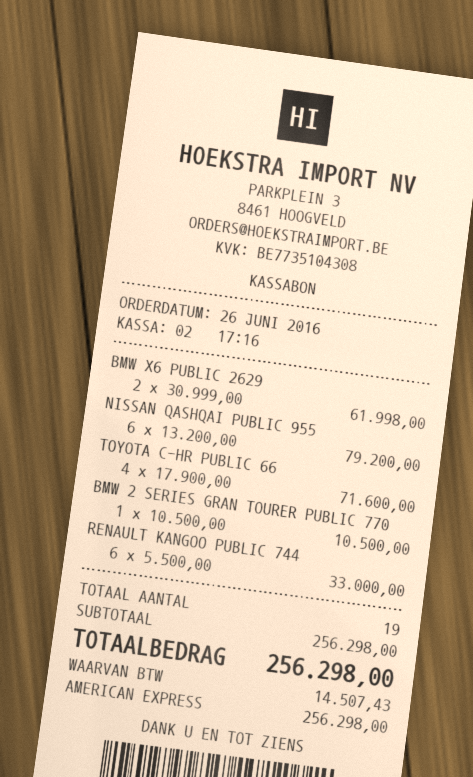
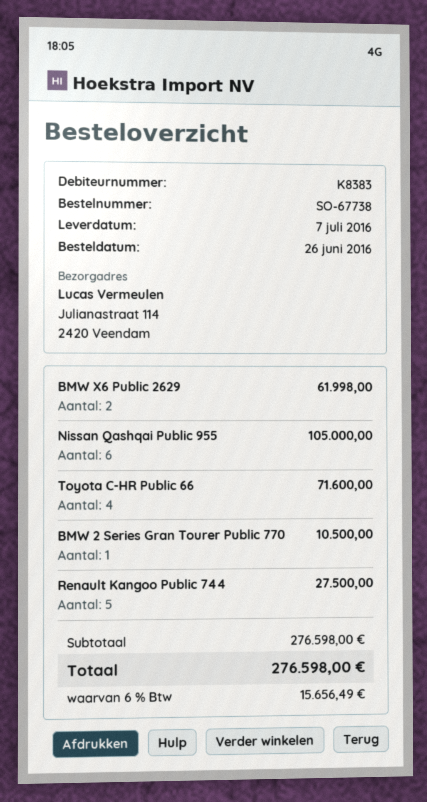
NISSAN QASHQAI PUBLIC 955: 6 for 79200.00 -> 6 for 105000.00
RENAULT KANGOO PUBLIC 744: 6 for 33000.00 -> 5 for 27500.00
subtotal: 256298.00 -> 276598.00
tax: 14507.43 -> 15656.49
total: 256298.00 -> 276598.00

